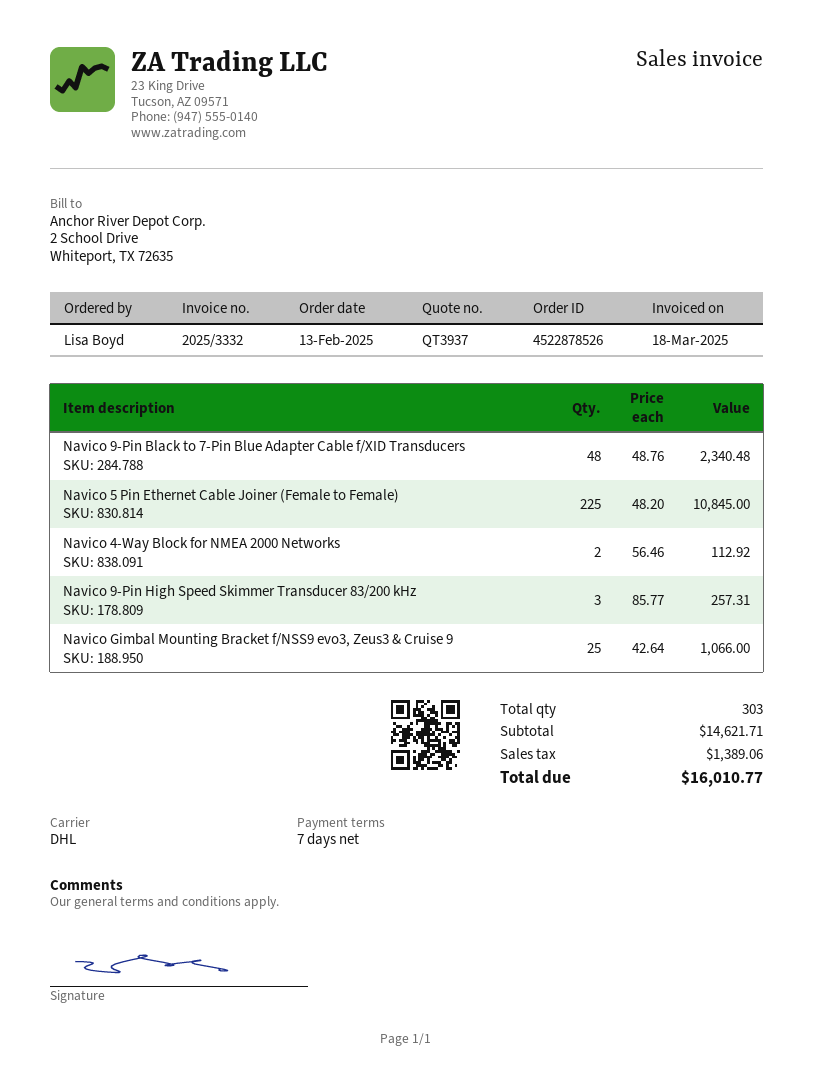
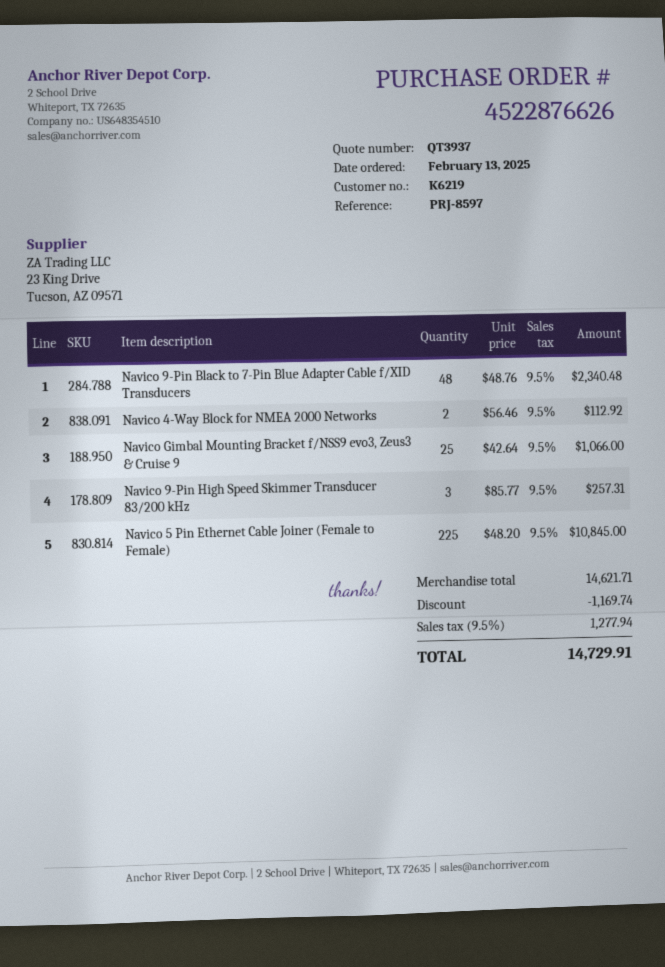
order number: 4522878526 -> 4522876626
discount: none -> 1169.74
tax: 1389.06 -> 1277.94
total: 16010.77 -> 14729.91

